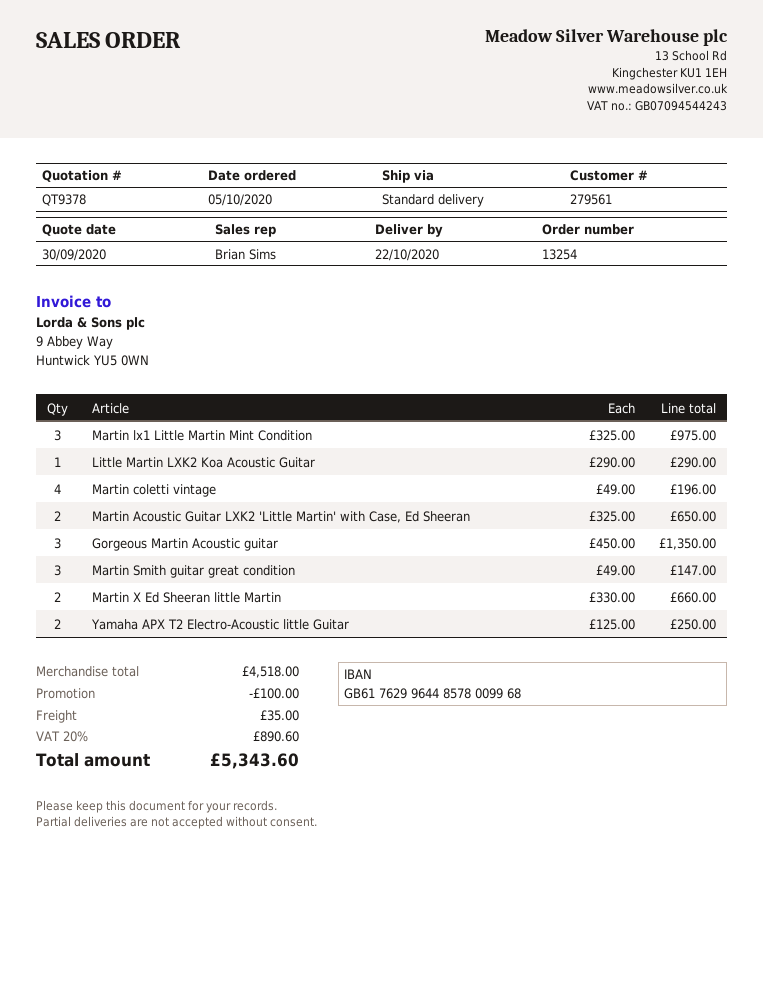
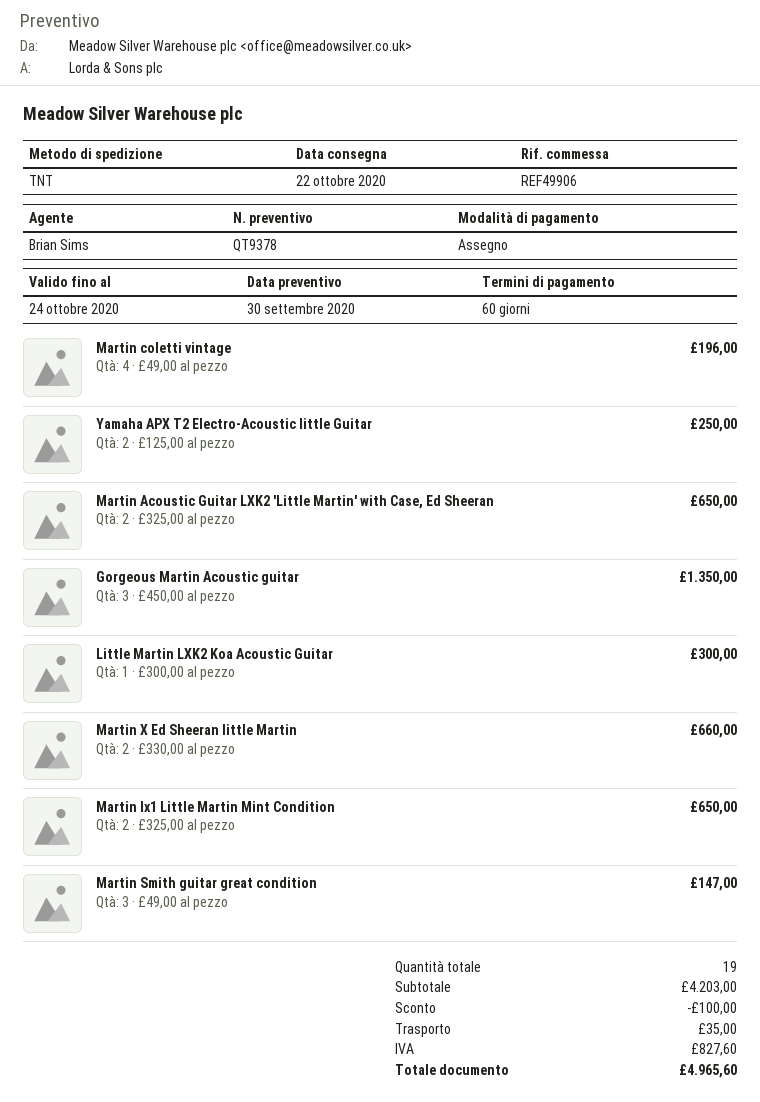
shipping method: standard -> TNT
Martin lx1 Little Martin Mint Condition: 3 x 325.00 = 975.00 -> 2 x 325.00 = 650.00
Little Martin LXK2 Koa Acoustic Guitar: 1 x 290.00 = 290.00 -> 1 x 300.00 = 300.00
subtotal: 4518.00 -> 4203.00
tax: 890.60 -> 827.60
total: 5343.60 -> 4965.60

